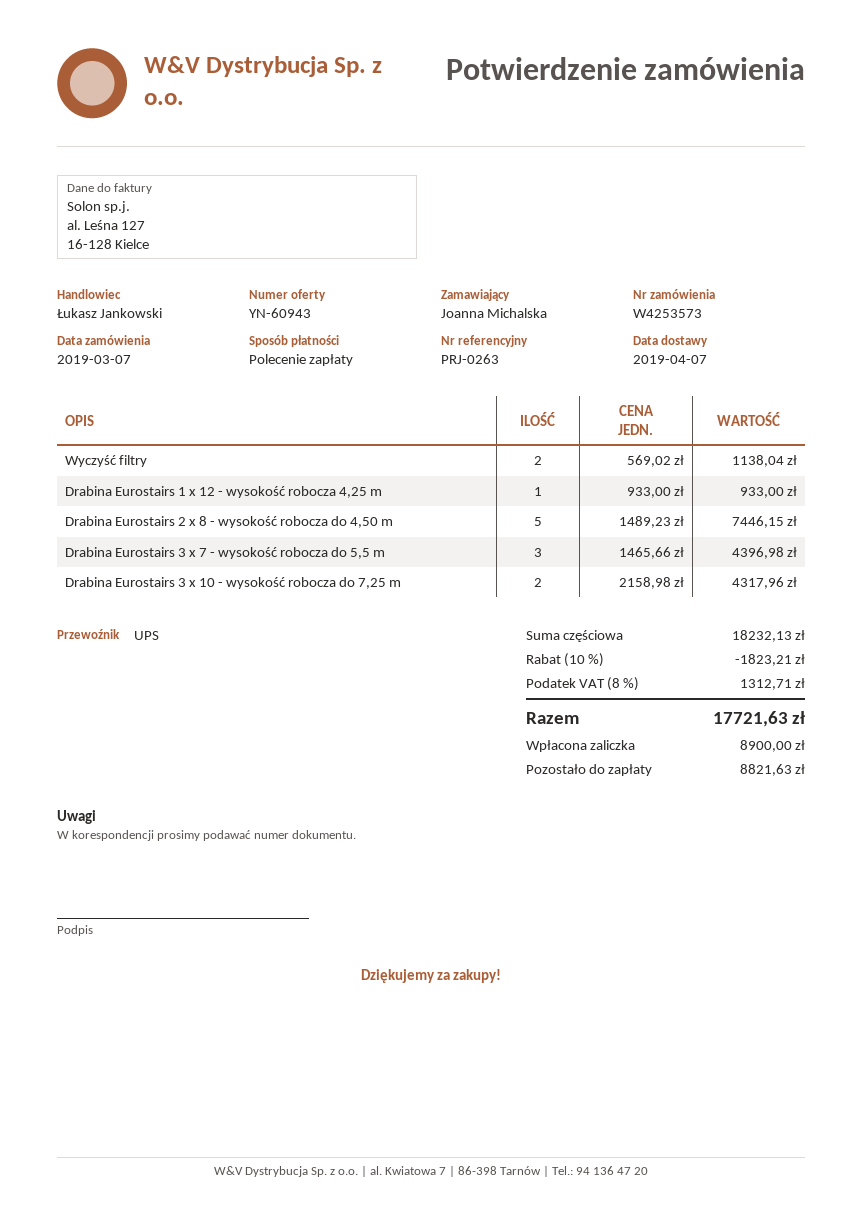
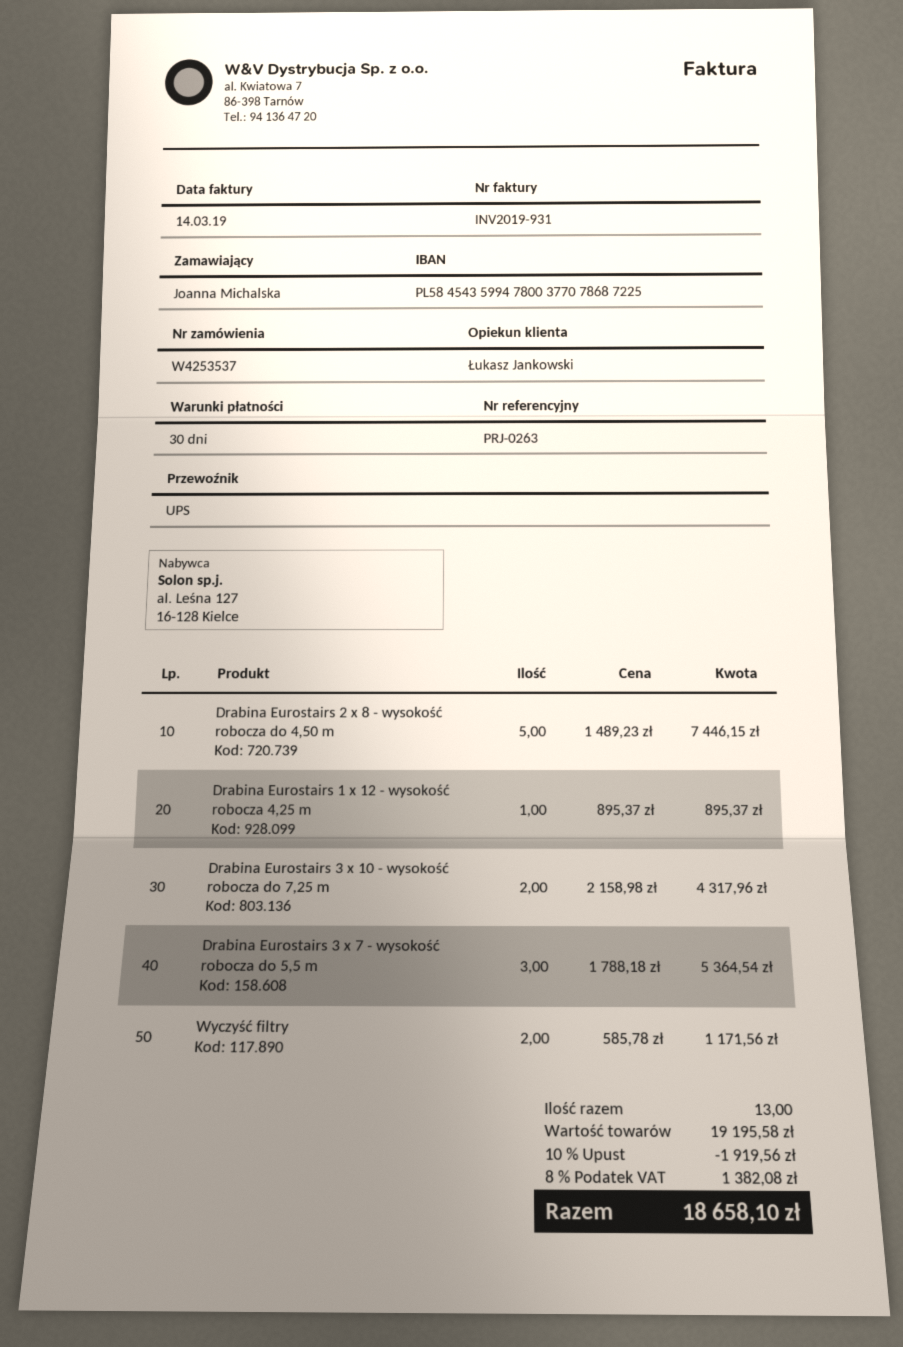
order number: W4253573 -> W4253537
Wyczyść filtry: 2 x 569.02 = 1138.04 -> 2 x 585.78 = 1171.56
Drabina Eurostairs 1 x 12 - wysokość robocza 4,25 m: 1 x 933.00 = 933.00 -> 1 x 895.37 = 895.37
Drabina Eurostairs 3 x 7 - wysokość robocza do 5,5 m: 3 x 1465.66 = 4396.98 -> 3 x 1788.18 = 5364.54
subtotal: 18232.13 -> 19195.58
discount: 10% = 1823.21 -> 10% = 1919.56
tax: 8% = 1312.71 -> 8% = 1382.08
total: 17721.63 -> 18658.10

